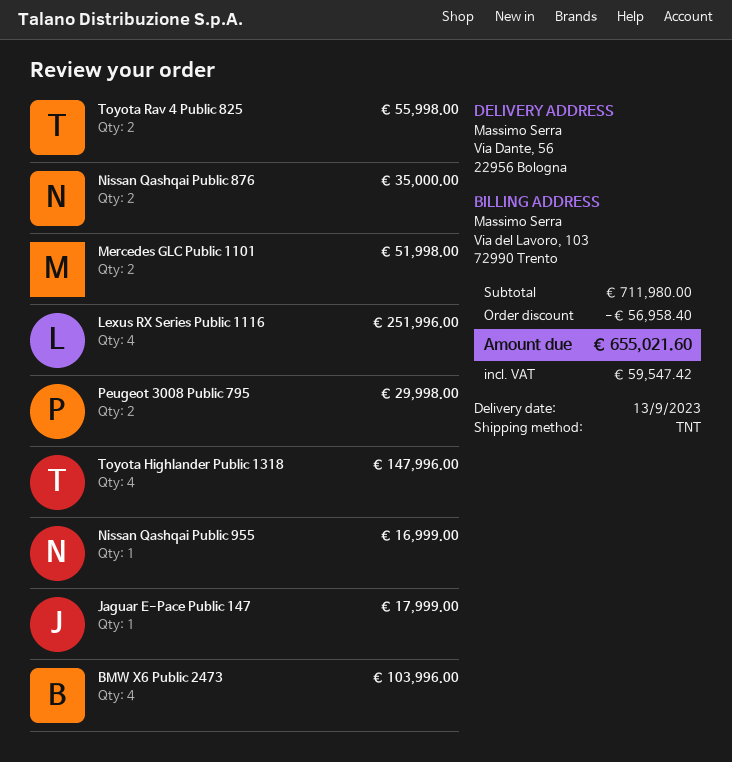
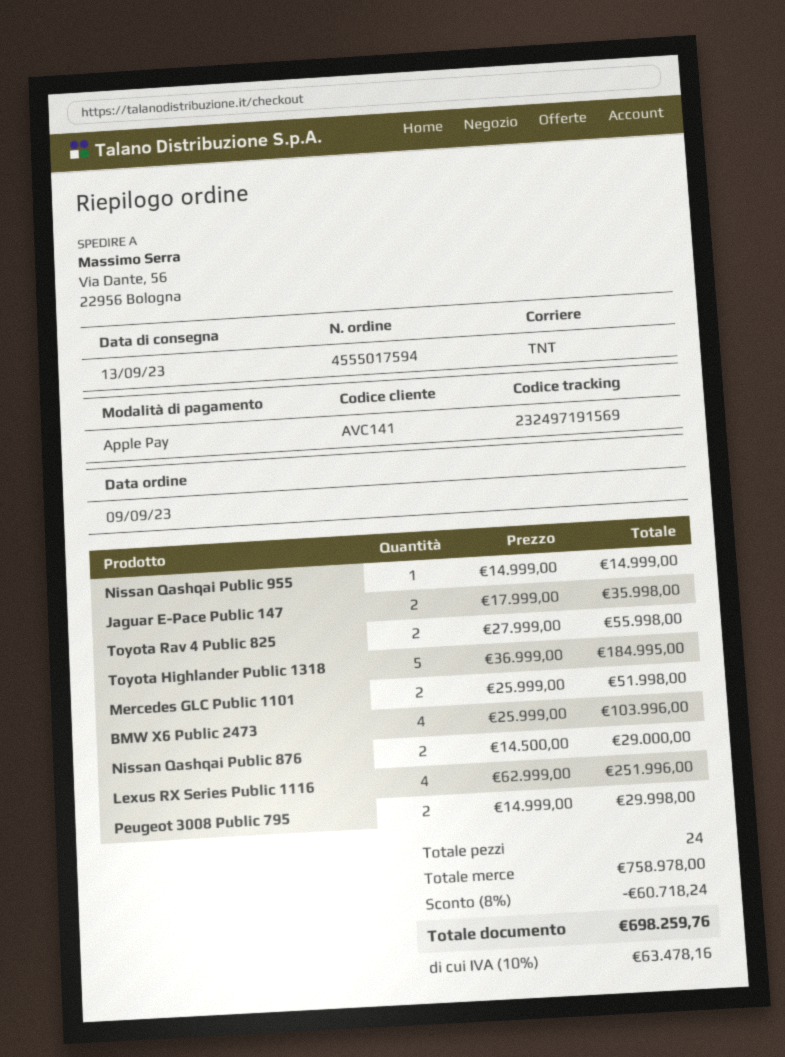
Nissan Qashqai Public 876: 2 for 35000.00 -> 2 for 29000.00
Toyota Highlander Public 1318: 4 for 147996.00 -> 5 for 184995.00
Nissan Qashqai Public 955: 1 for 16999.00 -> 1 for 14999.00
Jaguar E-Pace Public 147: 1 for 17999.00 -> 2 for 35998.00
subtotal: 711980.00 -> 758978.00
discount: 56958.40 -> 60718.24
tax: 59547.42 -> 63478.16
total: 655021.60 -> 698259.76

